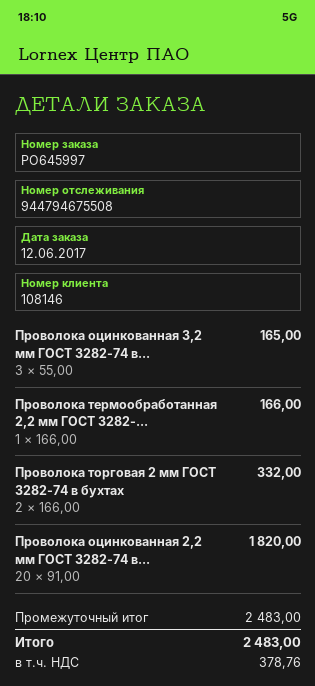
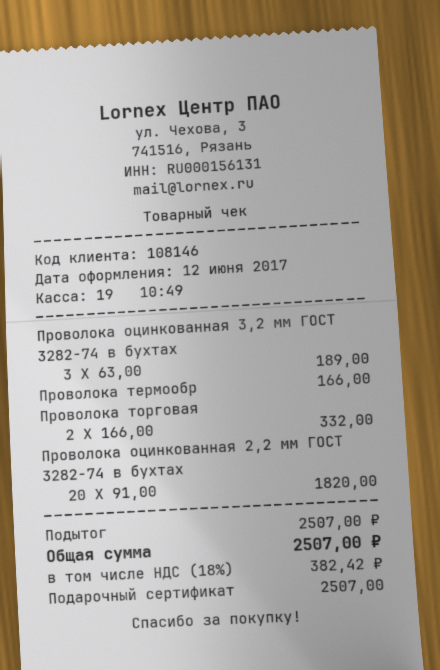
Проволока оцинкованная 3,2 мм ГОСТ 3282-74 в...: 3 x 55.00 = 165.00 -> 3 x 63.00 = 189.00
subtotal: 2483.00 -> 2507.00
tax: 378.76 -> 382.42
total: 2483.00 -> 2507.00

